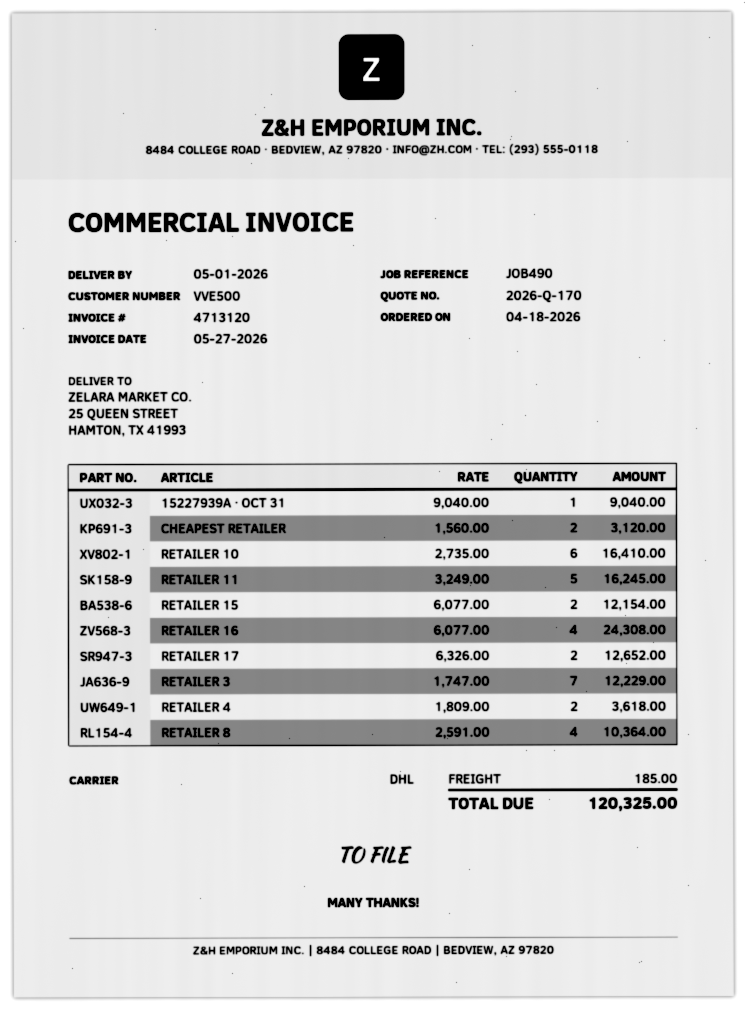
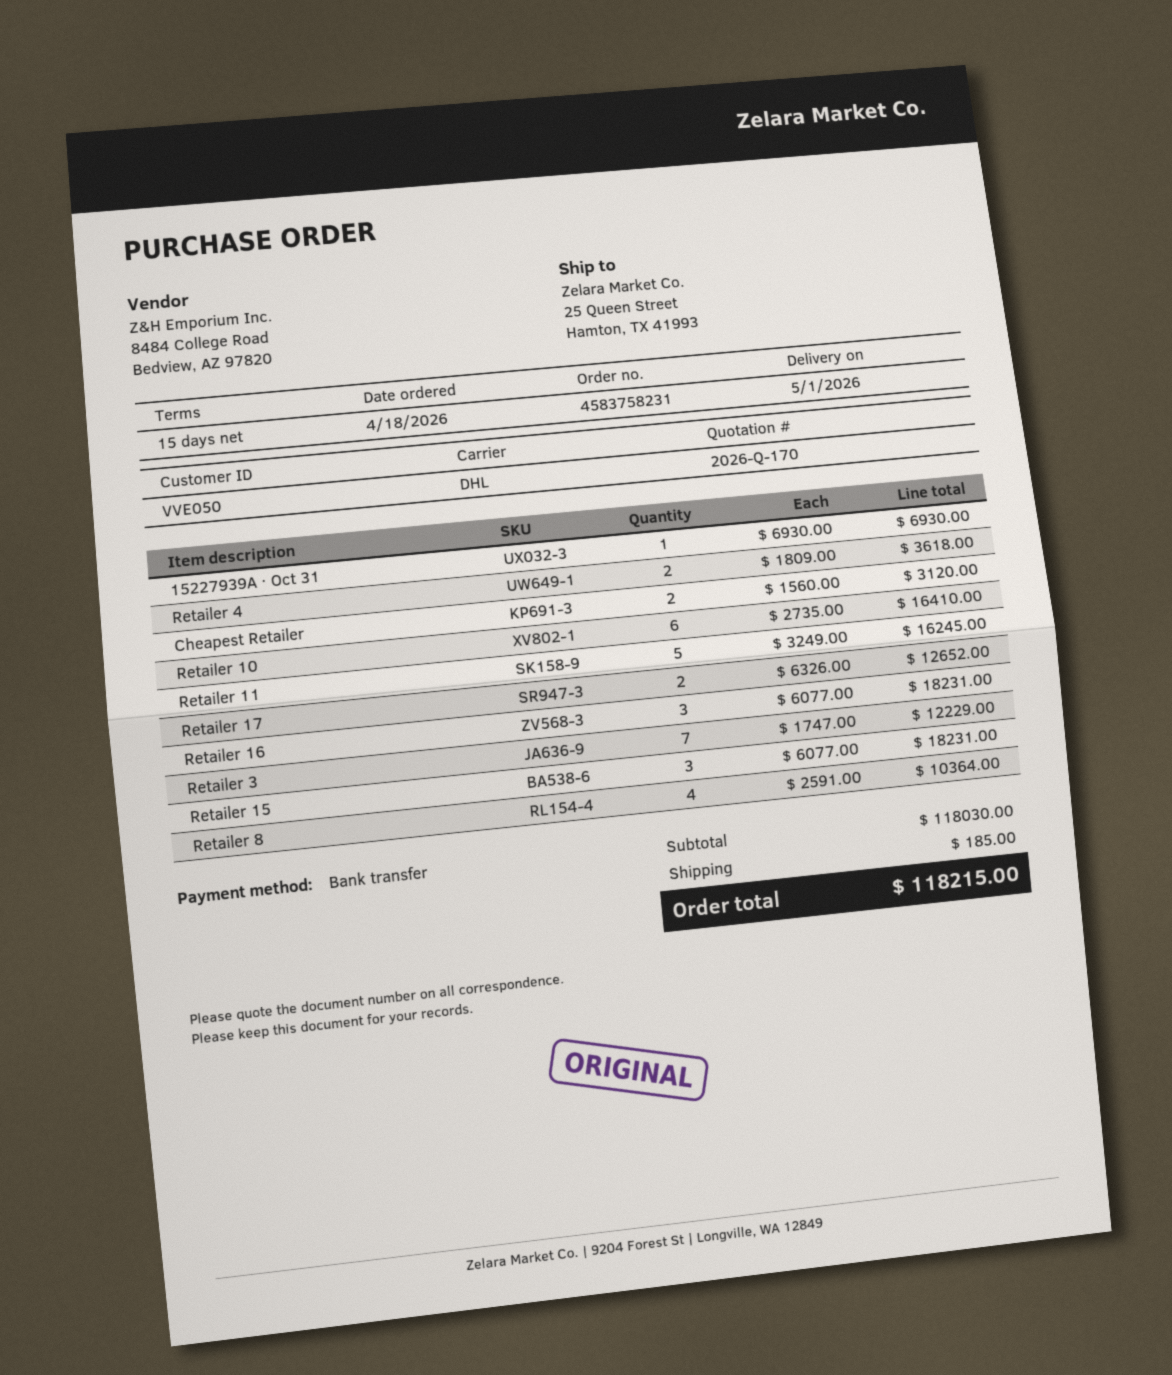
customer number: VVE500 -> VVE050
15227939A · OCT 31: 1 x 9040.00 = 9040.00 -> 1 x 6930.00 = 6930.00
RETAILER 15: 2 x 6077.00 = 12154.00 -> 3 x 6077.00 = 18231.00
RETAILER 16: 4 x 6077.00 = 24308.00 -> 3 x 6077.00 = 18231.00
total: 120325.00 -> 118215.00

